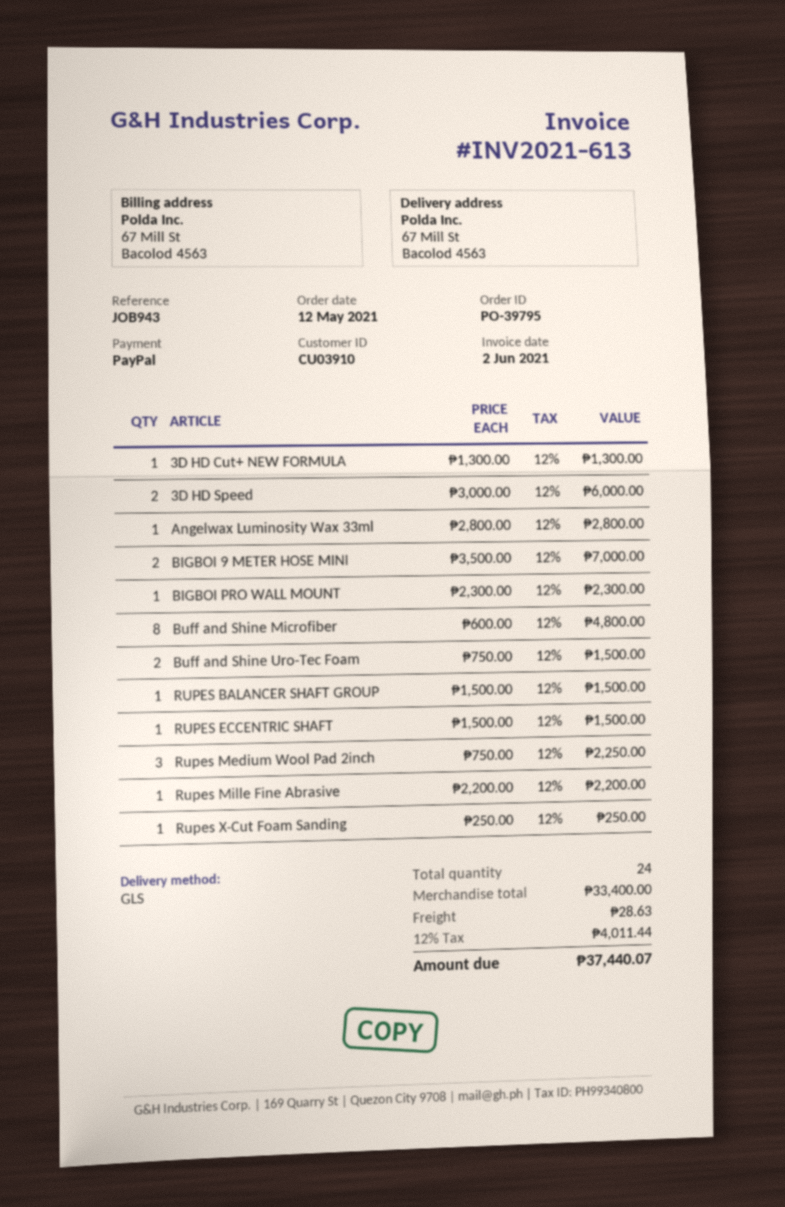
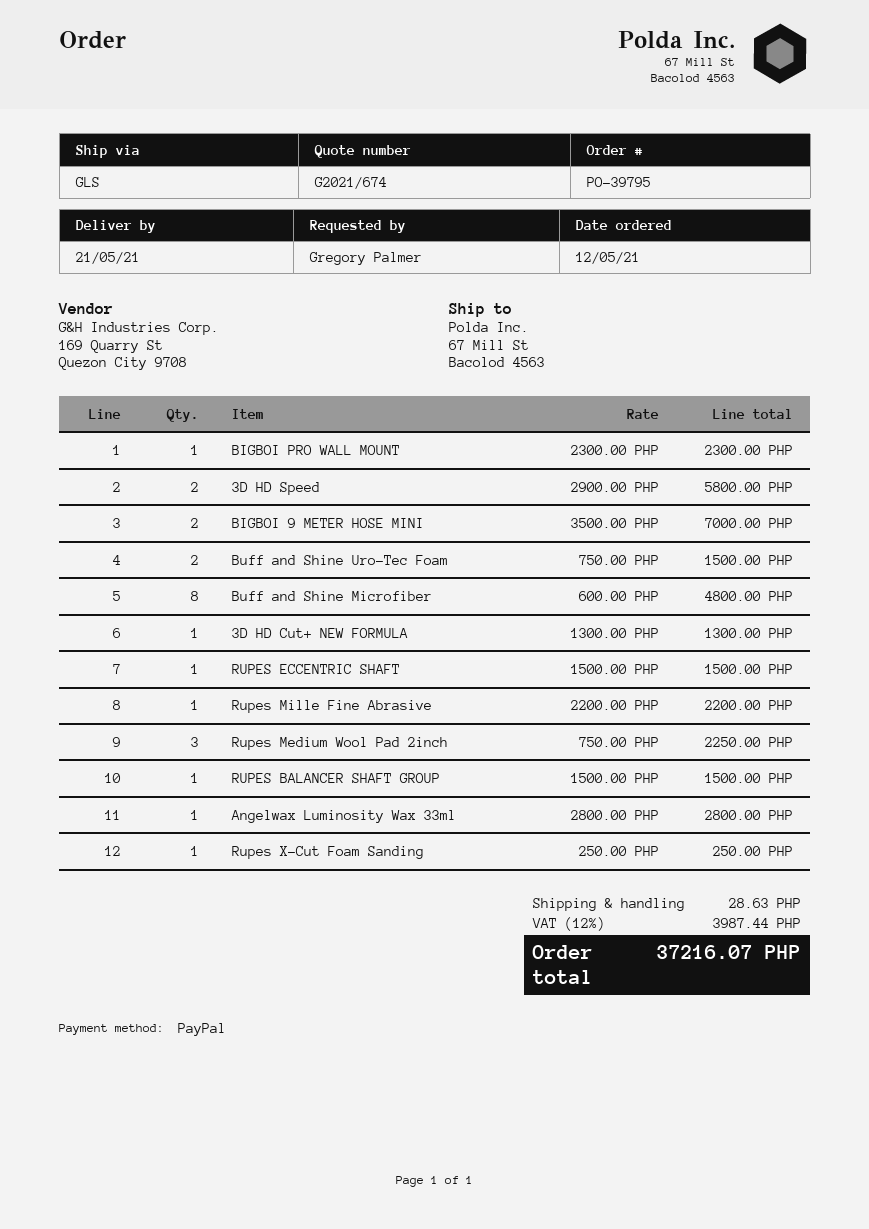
3D HD Speed: 2 x 3000.00 = 6000.00 -> 2 x 2900.00 = 5800.00
tax: 12% = 4011.44 -> 12% = 3987.44
total: 37440.07 -> 37216.07

